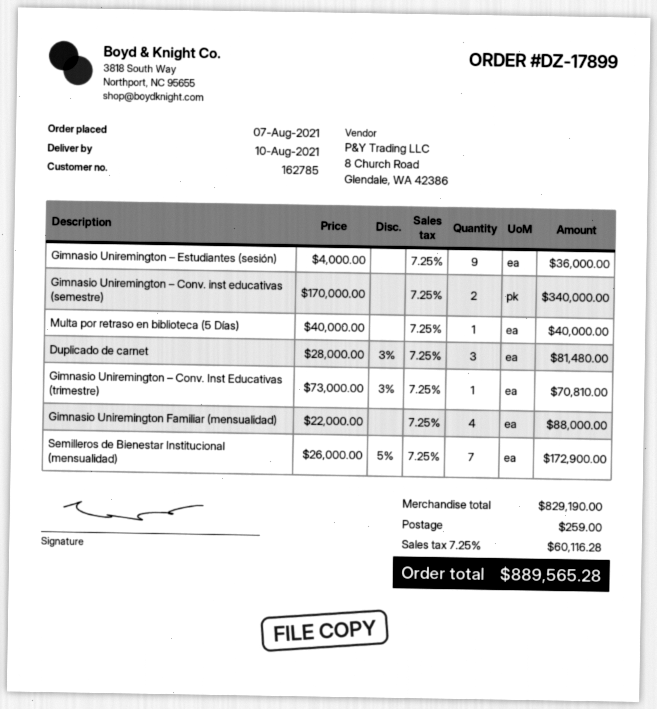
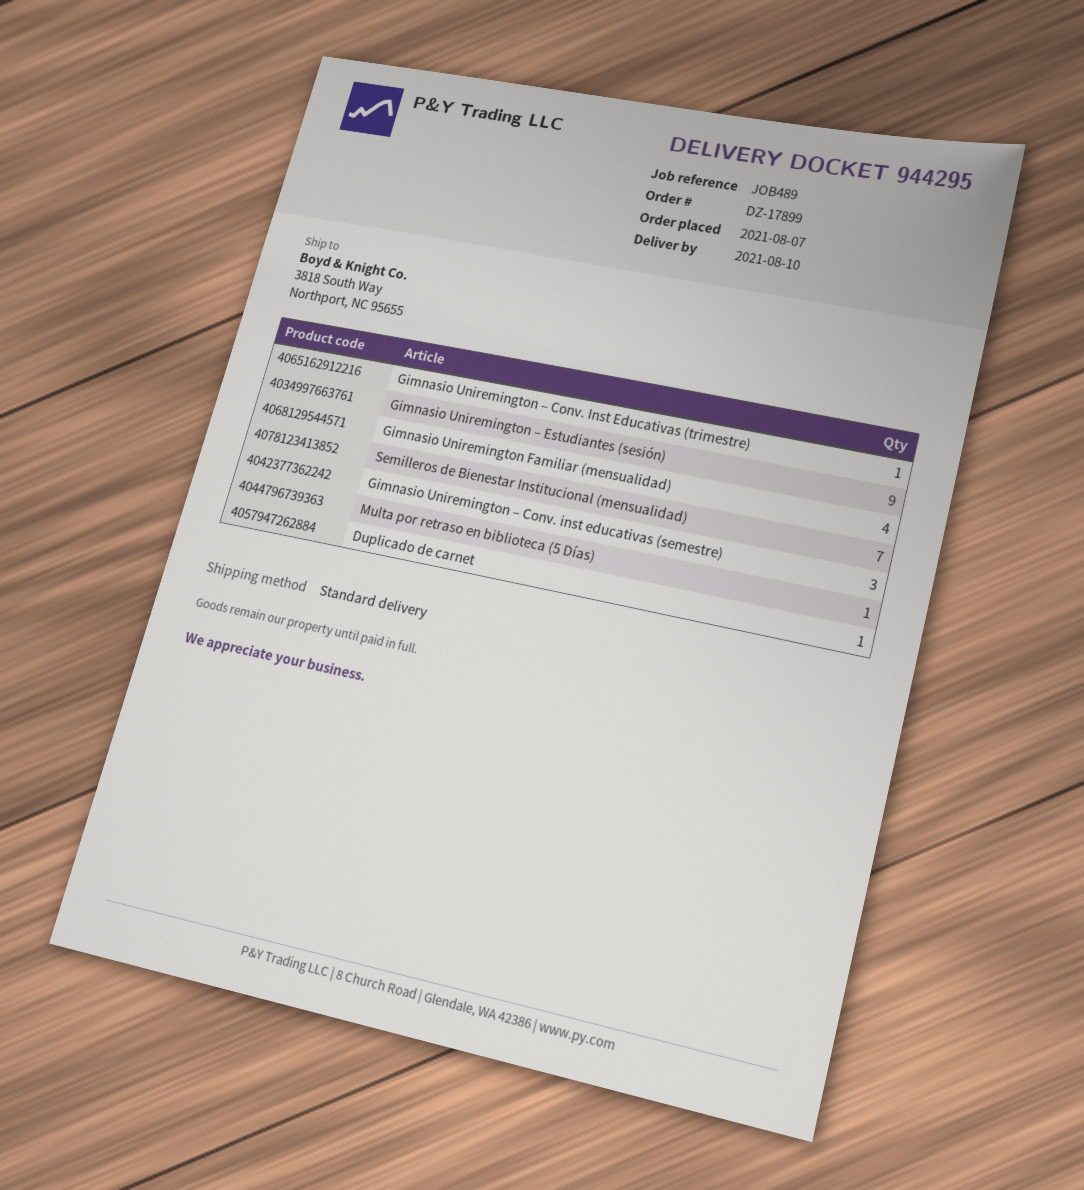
Gimnasio Uniremington – Conv. inst educativas (semestre): 2 -> 3
Duplicado de carnet: 3 -> 1

